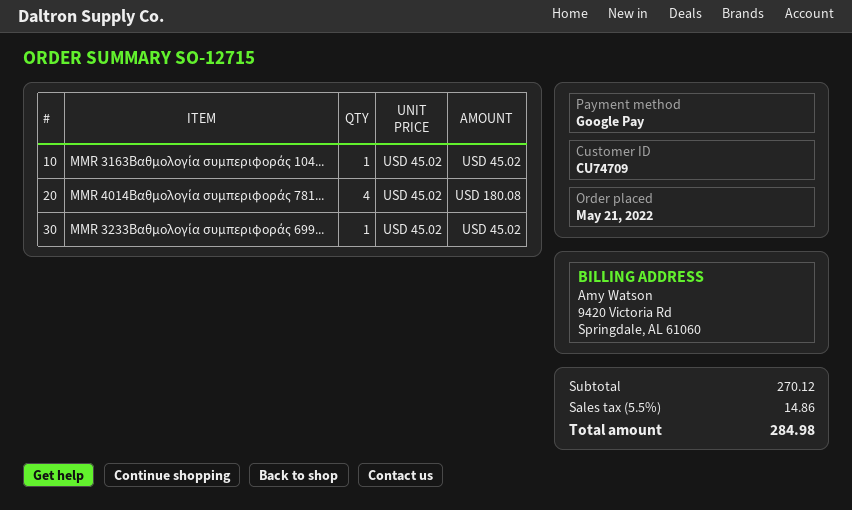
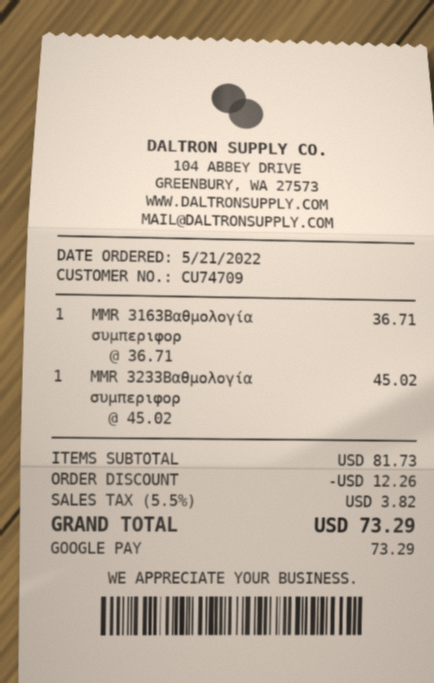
MMR 3163Βαθμολογία συμπεριφοράς 104...: 1 x 45.02 = 45.02 -> 1 x 36.71 = 36.71
MMR 4014Βαθμολογία συμπεριφοράς 781...: 4 x 45.02 = 180.08 -> none
subtotal: 270.12 -> 81.73
discount: none -> 12.26
tax: 5.5% = 14.86 -> 5.5% = 3.82
total: 284.98 -> 73.29

